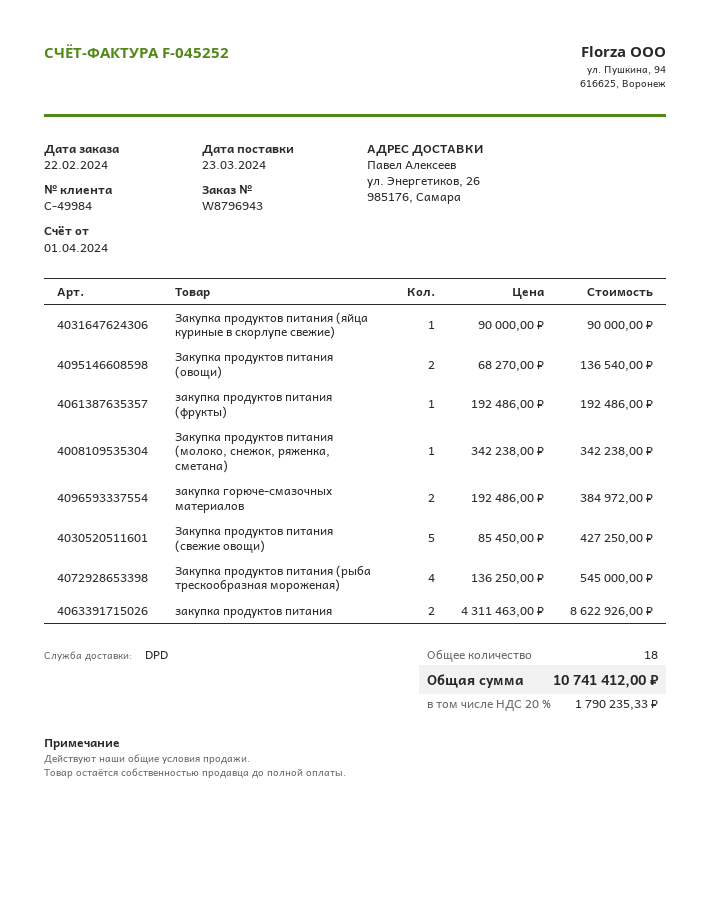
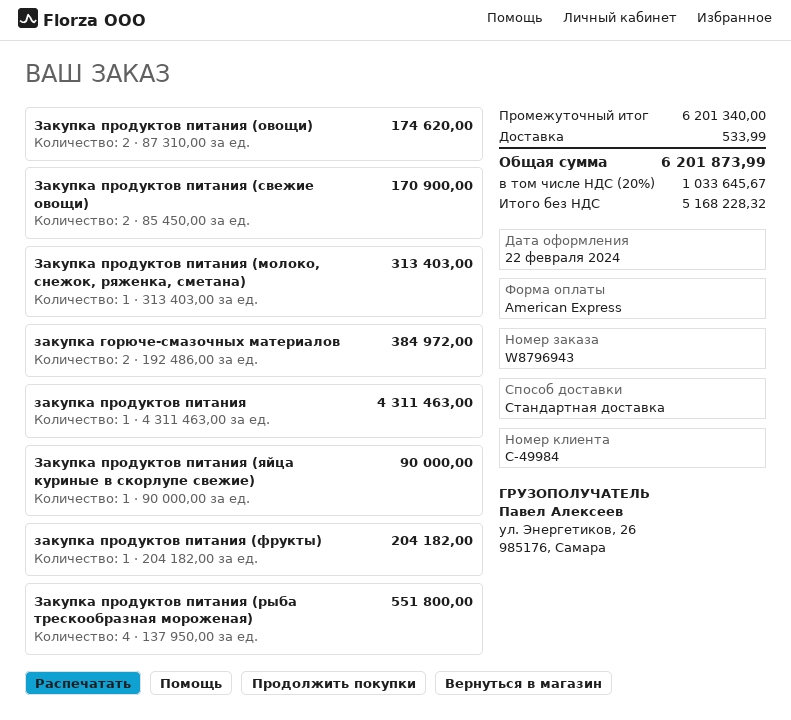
shipping method: DPD -> standard
Закупка продуктов питания (овощи): 2 x 68270.00 = 136540.00 -> 2 x 87310.00 = 174620.00
закупка продуктов питания (фрукты): 1 x 192486.00 = 192486.00 -> 1 x 204182.00 = 204182.00
Закупка продуктов питания (молоко, снежок, ряженка, сметана): 1 x 342238.00 = 342238.00 -> 1 x 313403.00 = 313403.00
Закупка продуктов питания (свежие овощи): 5 x 85450.00 = 427250.00 -> 2 x 85450.00 = 170900.00
Закупка продуктов питания (рыба трескообразная мороженая): 4 x 136250.00 = 545000.00 -> 4 x 137950.00 = 551800.00
закупка продуктов питания: 2 x 4311463.00 = 8622926.00 -> 1 x 4311463.00 = 4311463.00
shipping: none -> 533.99
tax: 20% = 1790235.33 -> 20% = 1033645.67
total: 10741412.00 -> 6201873.99

